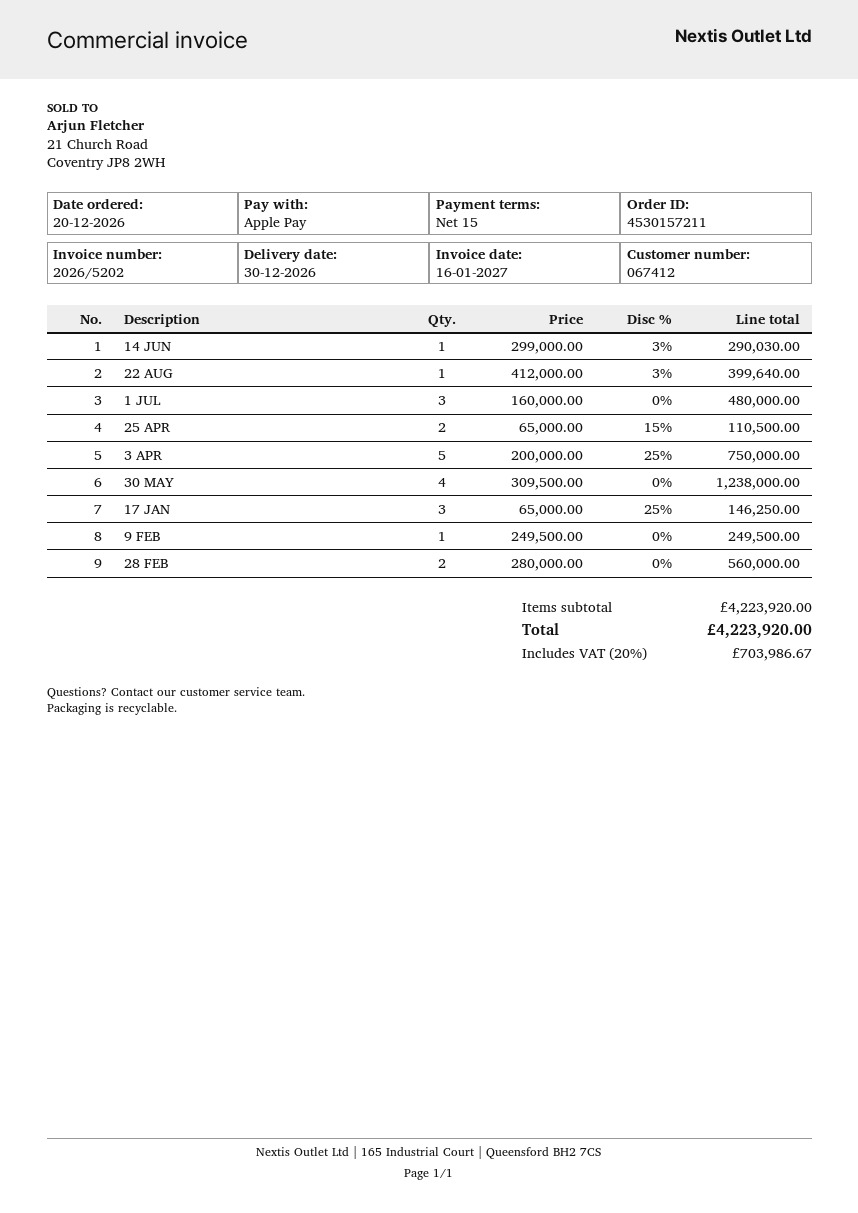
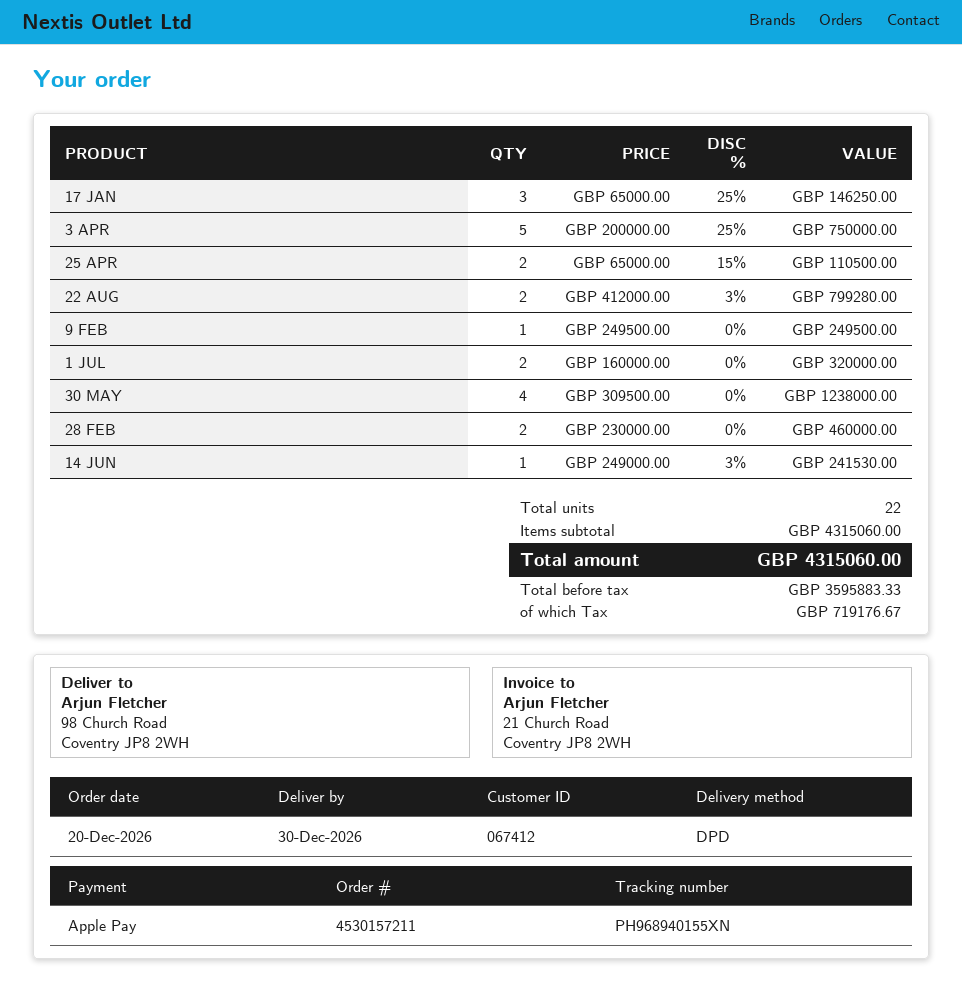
14 JUN: 1 x 299000.00 - 3% = 290030.00 -> 1 x 249000.00 - 3% = 241530.00
22 AUG: 1 x 412000.00 - 3% = 399640.00 -> 2 x 412000.00 - 3% = 799280.00
1 JUL: 3 x 160000.00 = 480000.00 -> 2 x 160000.00 = 320000.00
28 FEB: 2 x 280000.00 = 560000.00 -> 2 x 230000.00 = 460000.00
subtotal: 4223920.00 -> 4315060.00
tax: 703986.67 -> 719176.67
total: 4223920.00 -> 4315060.00

